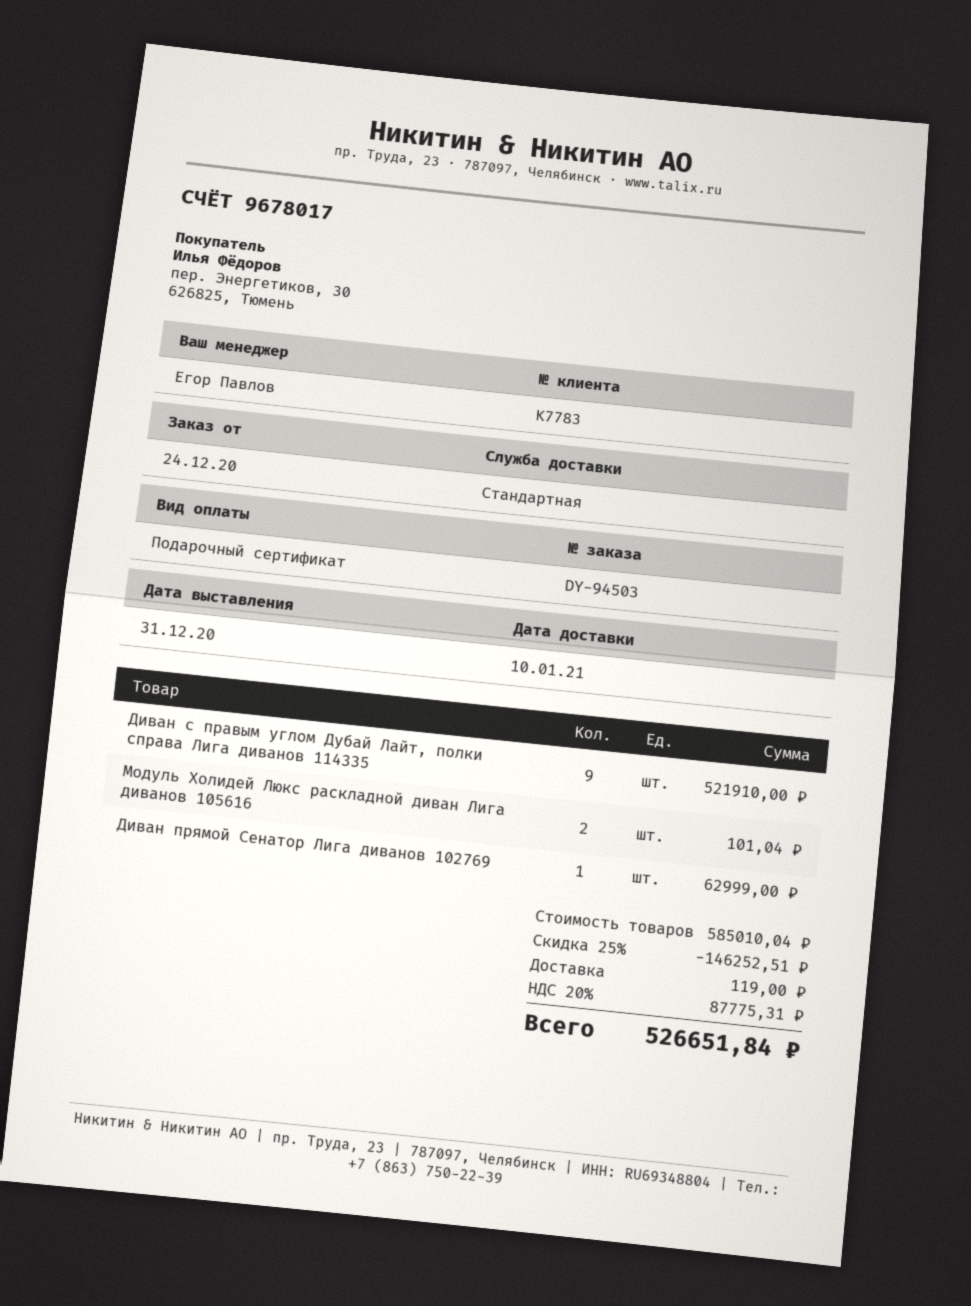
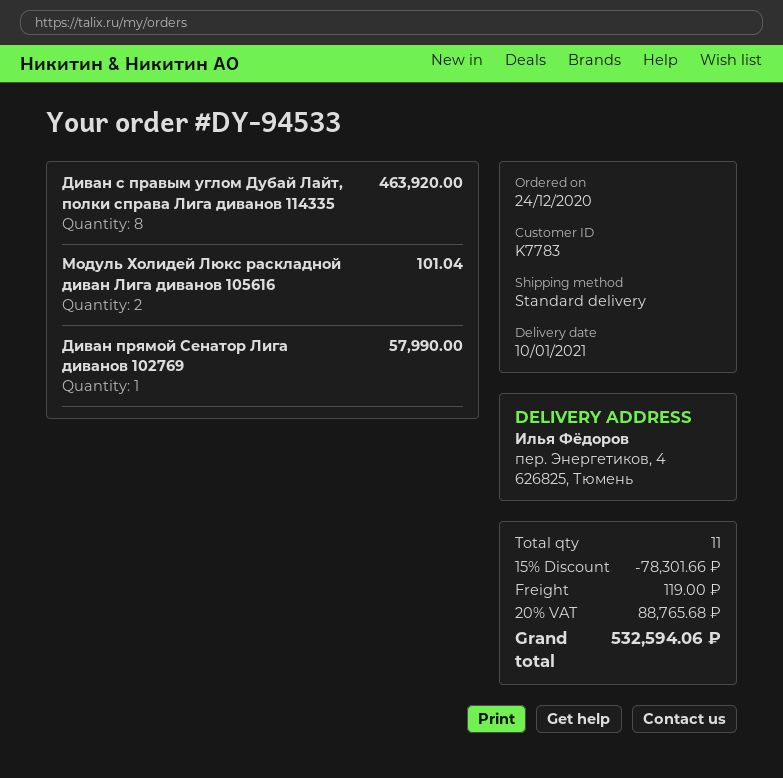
order number: DY-94503 -> DY-94533
Диван с правым углом Дубай Лайт, полки справа Лига диванов 114335: 9 for 521910.00 -> 8 for 463920.00
Диван прямой Сенатор Лига диванов 102769: 1 for 62999.00 -> 1 for 57990.00
discount: 25% = 146252.51 -> 15% = 78301.66
tax: 20% = 87775.31 -> 20% = 88765.68
total: 526651.84 -> 532594.06

